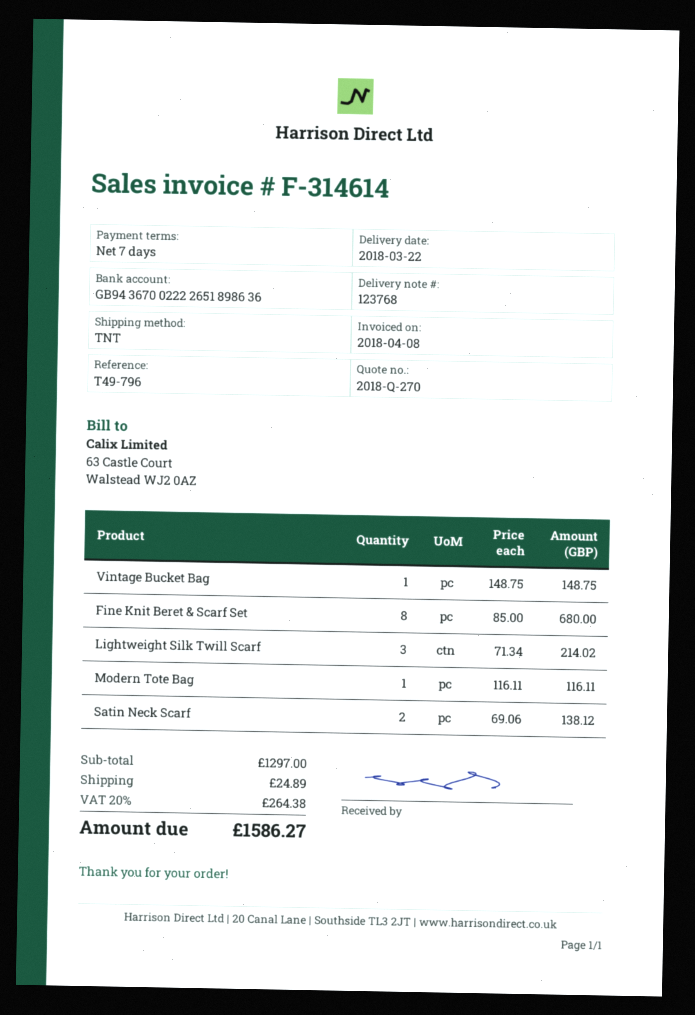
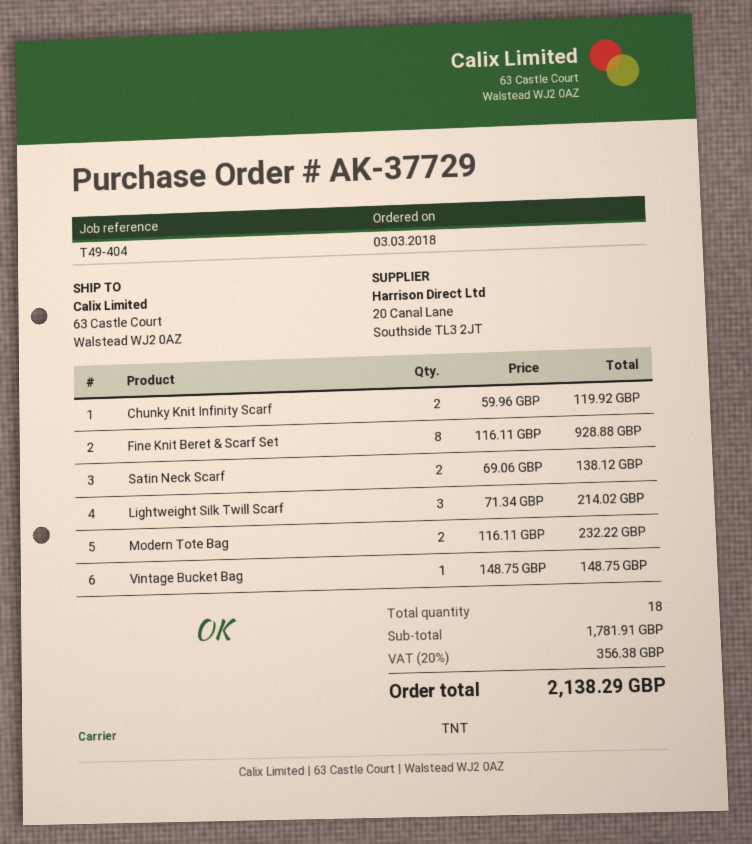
reference: T49-796 -> T49-404
Fine Knit Beret & Scarf Set: 8 x 85.00 = 680.00 -> 8 x 116.11 = 928.88
Modern Tote Bag: 1 x 116.11 = 116.11 -> 2 x 116.11 = 232.22
Chunky Knit Infinity Scarf: none -> 2 x 59.96 = 119.92
subtotal: 1297.00 -> 1781.91
shipping: 24.89 -> none
tax: 20% = 264.38 -> 20% = 356.38
total: 1586.27 -> 2138.29

